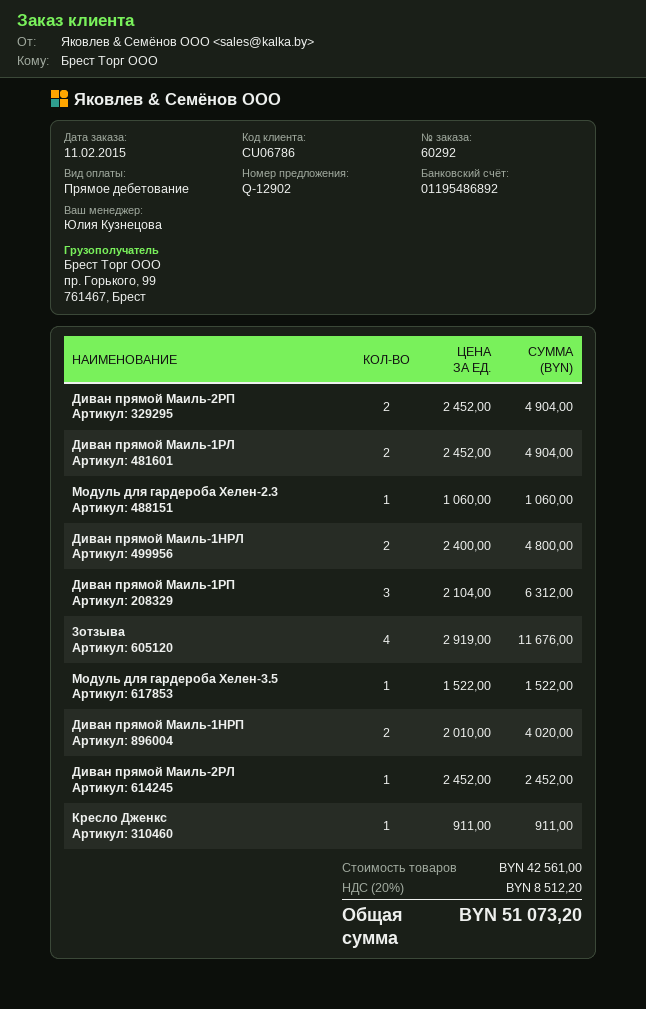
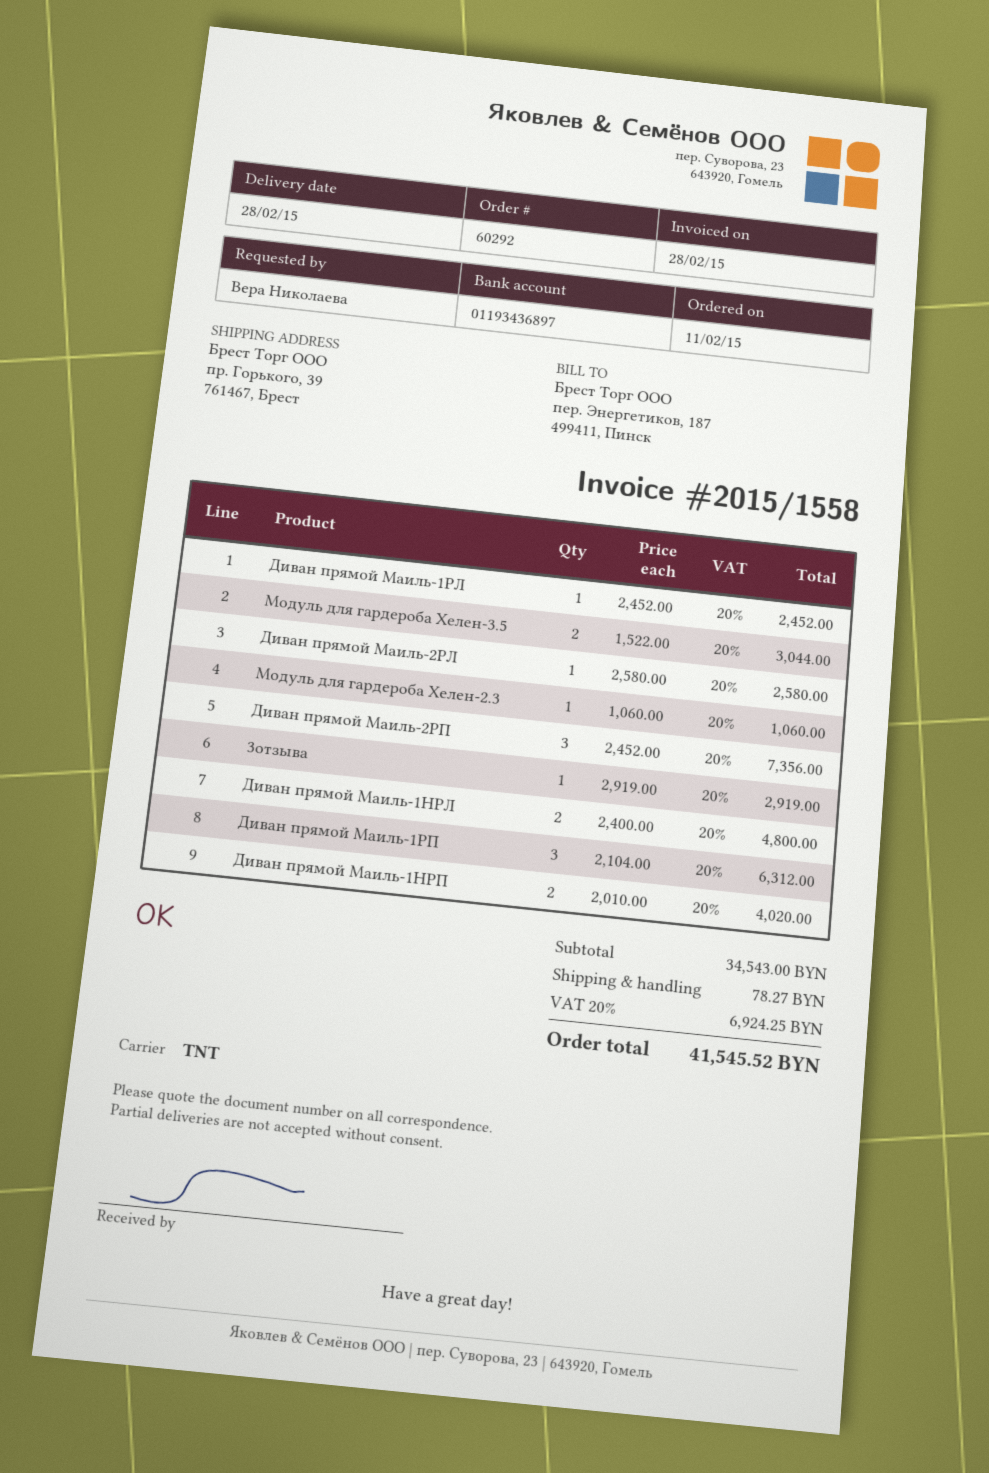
bank account: 01195486892 -> 01193436897
ship to: пр. Горького, 99, 761467, Брест -> пр. Горького, 39, 761467, Брест
Диван прямой Маиль-2РП: 2 x 2452.00 = 4904.00 -> 3 x 2452.00 = 7356.00
Диван прямой Маиль-1РЛ: 2 x 2452.00 = 4904.00 -> 1 x 2452.00 = 2452.00
3отзыва: 4 x 2919.00 = 11676.00 -> 1 x 2919.00 = 2919.00
Модуль для гардероба Хелен-3.5: 1 x 1522.00 = 1522.00 -> 2 x 1522.00 = 3044.00
Диван прямой Маиль-2РЛ: 1 x 2452.00 = 2452.00 -> 1 x 2580.00 = 2580.00
Кресло Дженкс: 1 x 911.00 = 911.00 -> none
subtotal: 42561.00 -> 34543.00
shipping: none -> 78.27
tax: 20% = 8512.20 -> 20% = 6924.25
total: 51073.20 -> 41545.52

